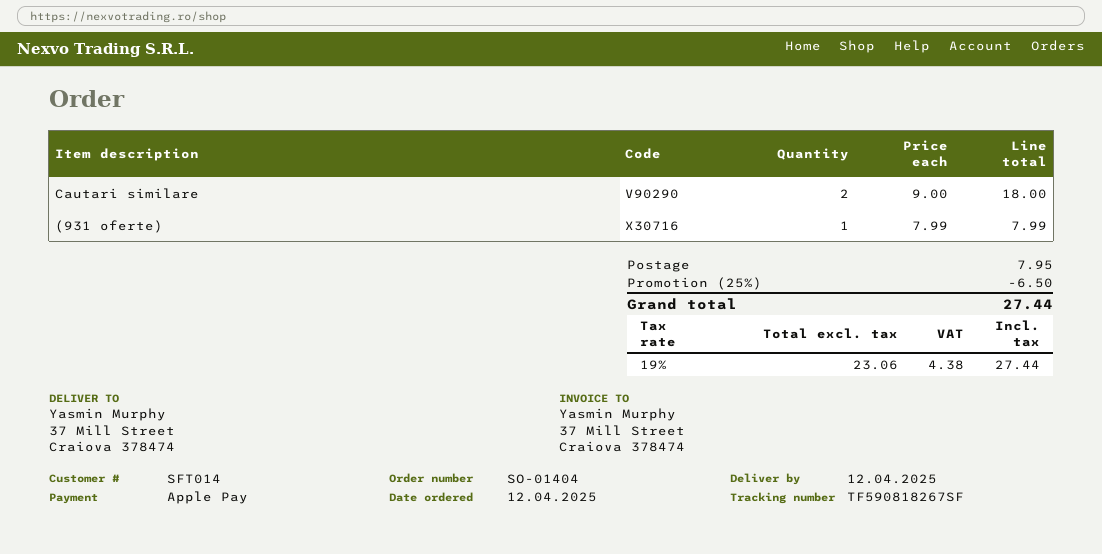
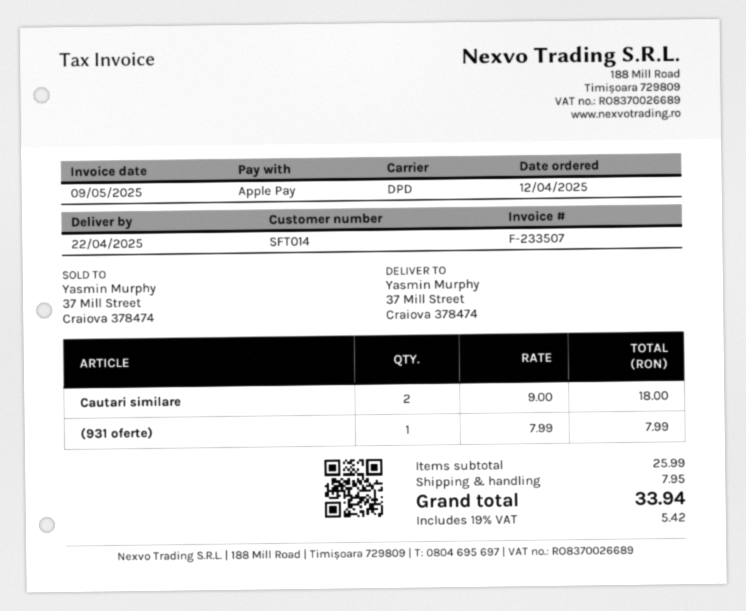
delivery date: 2025-04-12 -> 2025-04-22
discount: 25% = 6.50 -> none
tax: 19% = 4.38 -> 19% = 5.42
total: 27.44 -> 33.94

